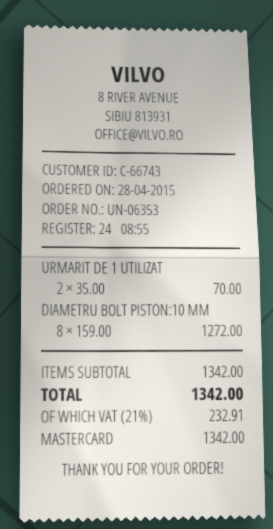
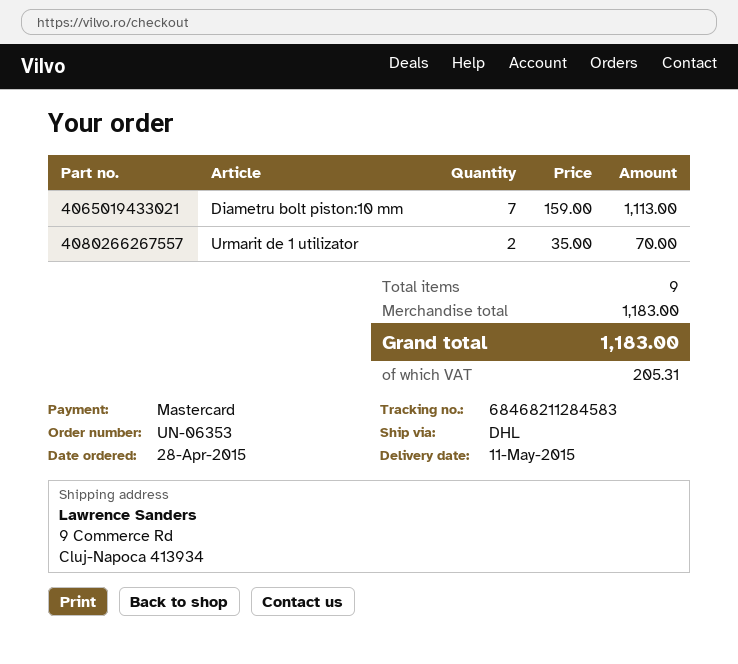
DIAMETRU BOLT PISTON:10 MM: 8 x 159.00 = 1272.00 -> 7 x 159.00 = 1113.00
subtotal: 1342.00 -> 1183.00
tax: 232.91 -> 205.31
total: 1342.00 -> 1183.00

